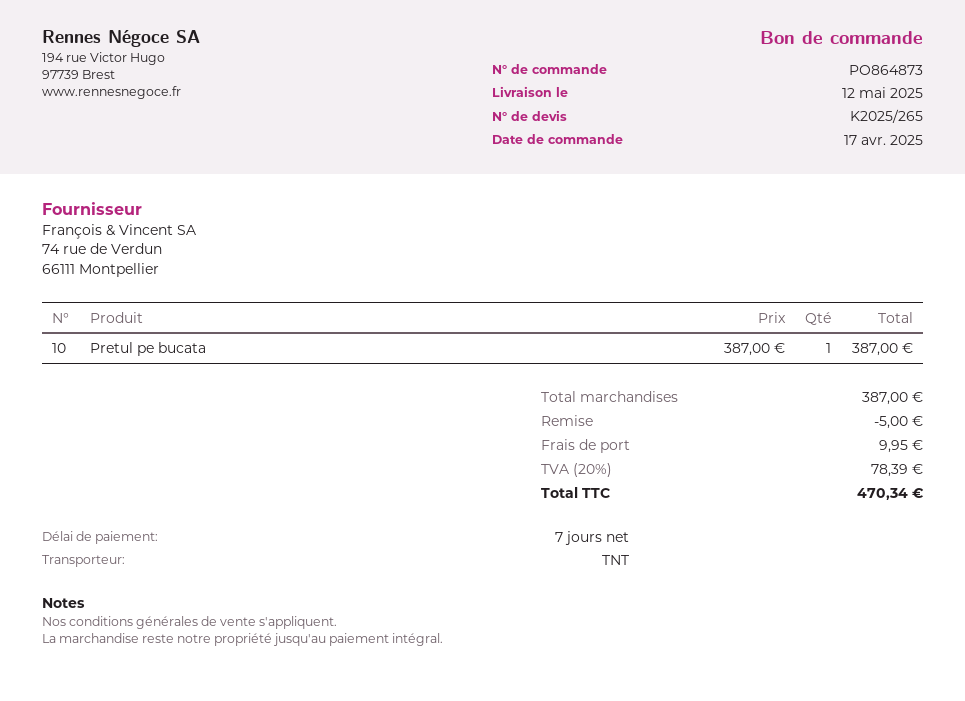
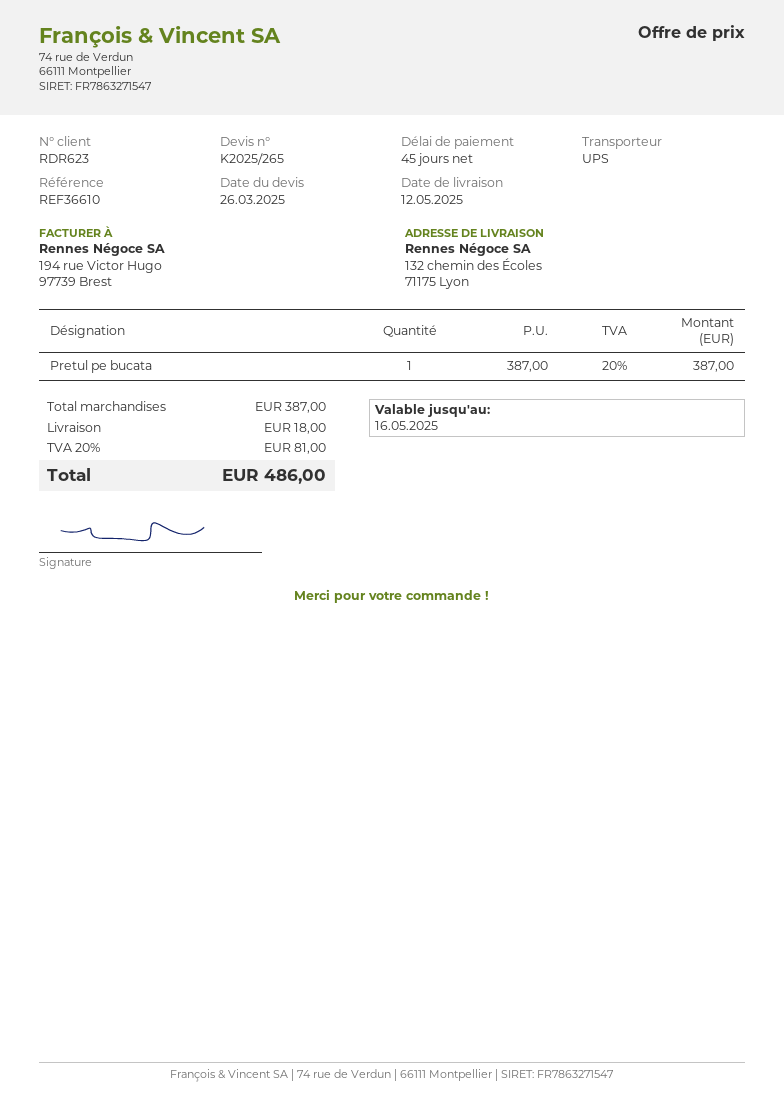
payment terms: 7 days -> 45 days
shipping method: TNT -> UPS
discount: 5.00 -> none
shipping: 9.95 -> 18.00
tax: 20% = 78.39 -> 20% = 81.00
total: 470.34 -> 486.00

